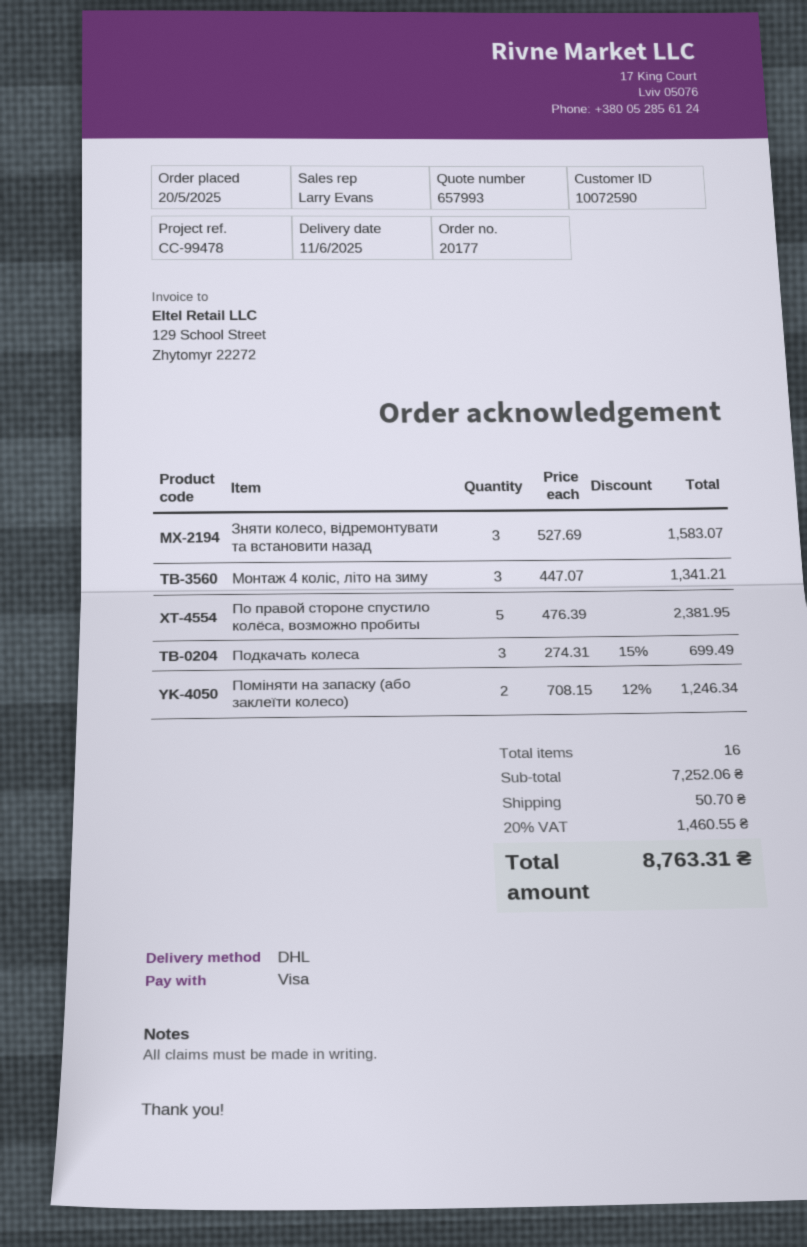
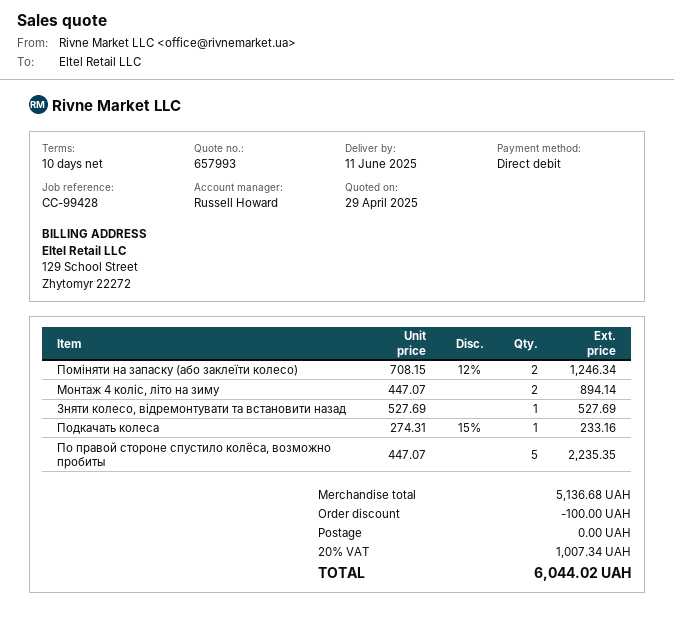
reference: CC-99478 -> CC-99428
sales rep: Larry Evans -> Russell Howard
payment method: Visa -> direct debit
Зняти колесо, відремонтувати та встановити назад: 3 x 527.69 = 1583.07 -> 1 x 527.69 = 527.69
Монтаж 4 коліс, літо на зиму: 3 x 447.07 = 1341.21 -> 2 x 447.07 = 894.14
По правой стороне спустило колёса, возможно пробиты: 5 x 476.39 = 2381.95 -> 5 x 447.07 = 2235.35
Подкачать колеса: 3 x 274.31 - 15% = 699.49 -> 1 x 274.31 - 15% = 233.16
subtotal: 7252.06 -> 5136.68
discount: none -> 100.00
shipping: 50.70 -> 0.00
tax: 20% = 1460.55 -> 20% = 1007.34
total: 8763.31 -> 6044.02

